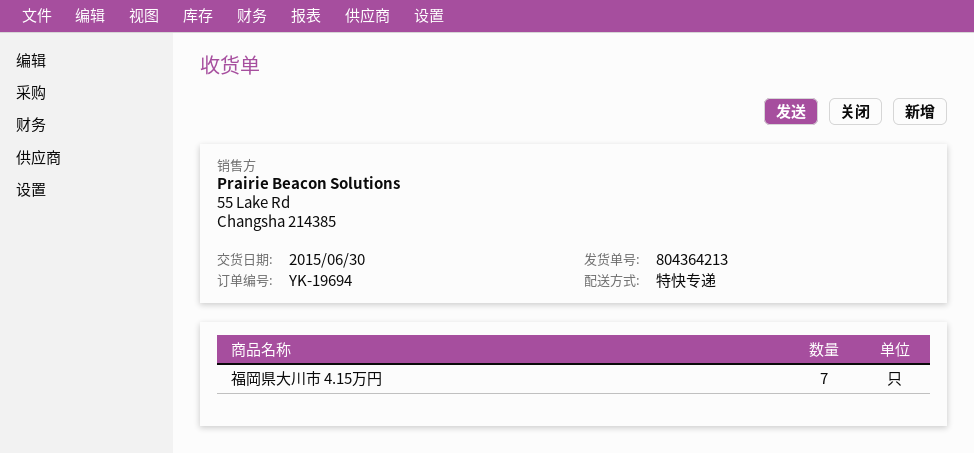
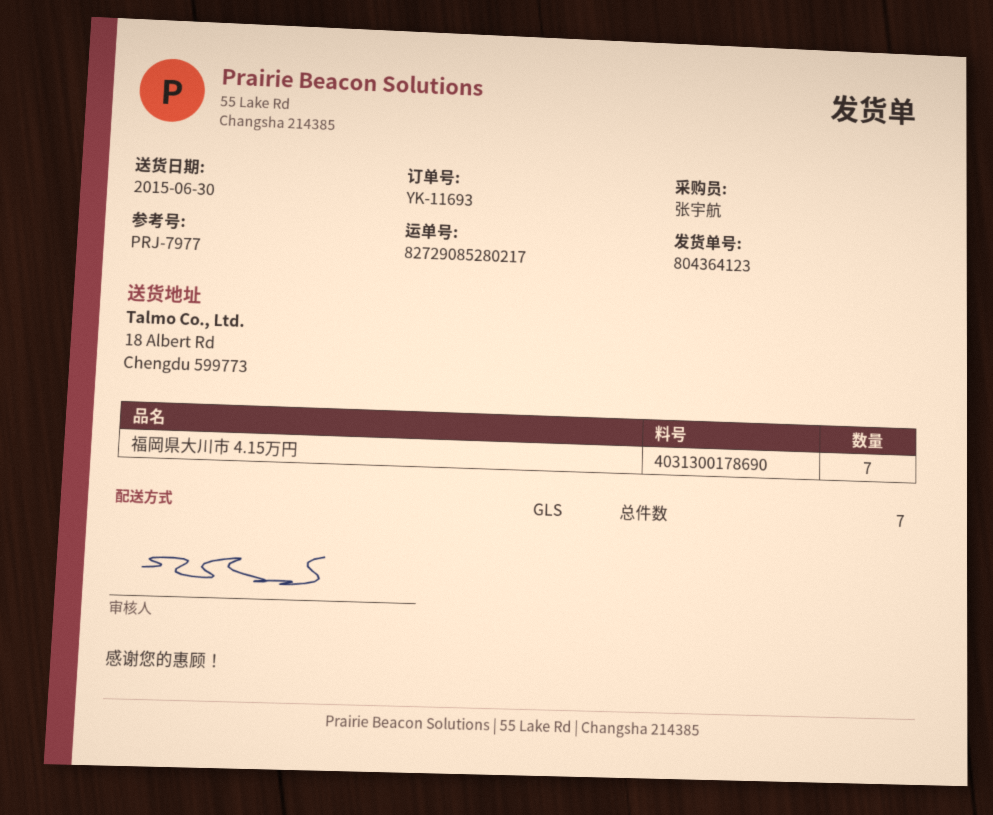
order number: YK-19694 -> YK-11693
delivery note number: 804364213 -> 804364123
shipping method: express -> GLS

